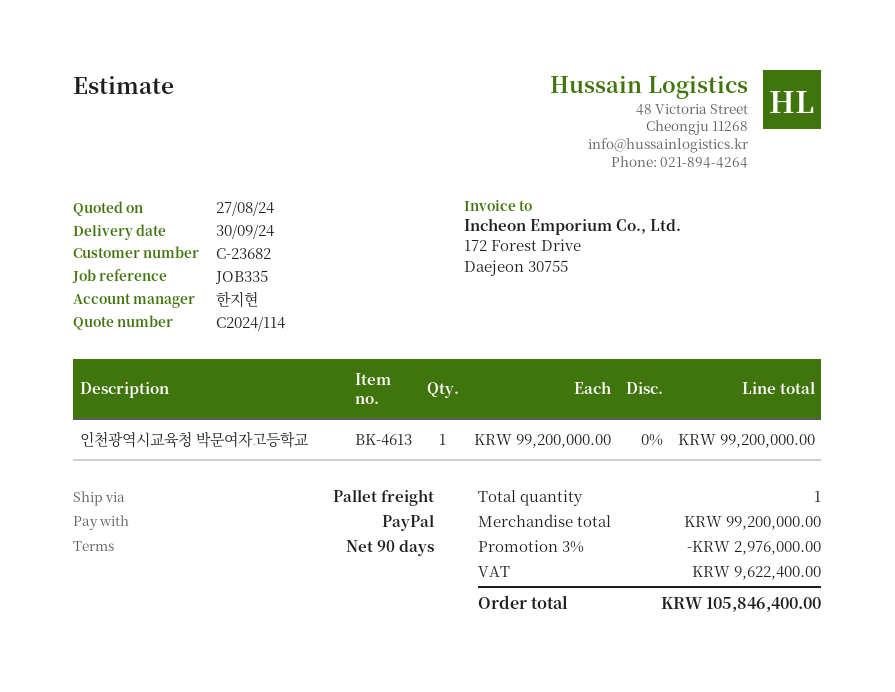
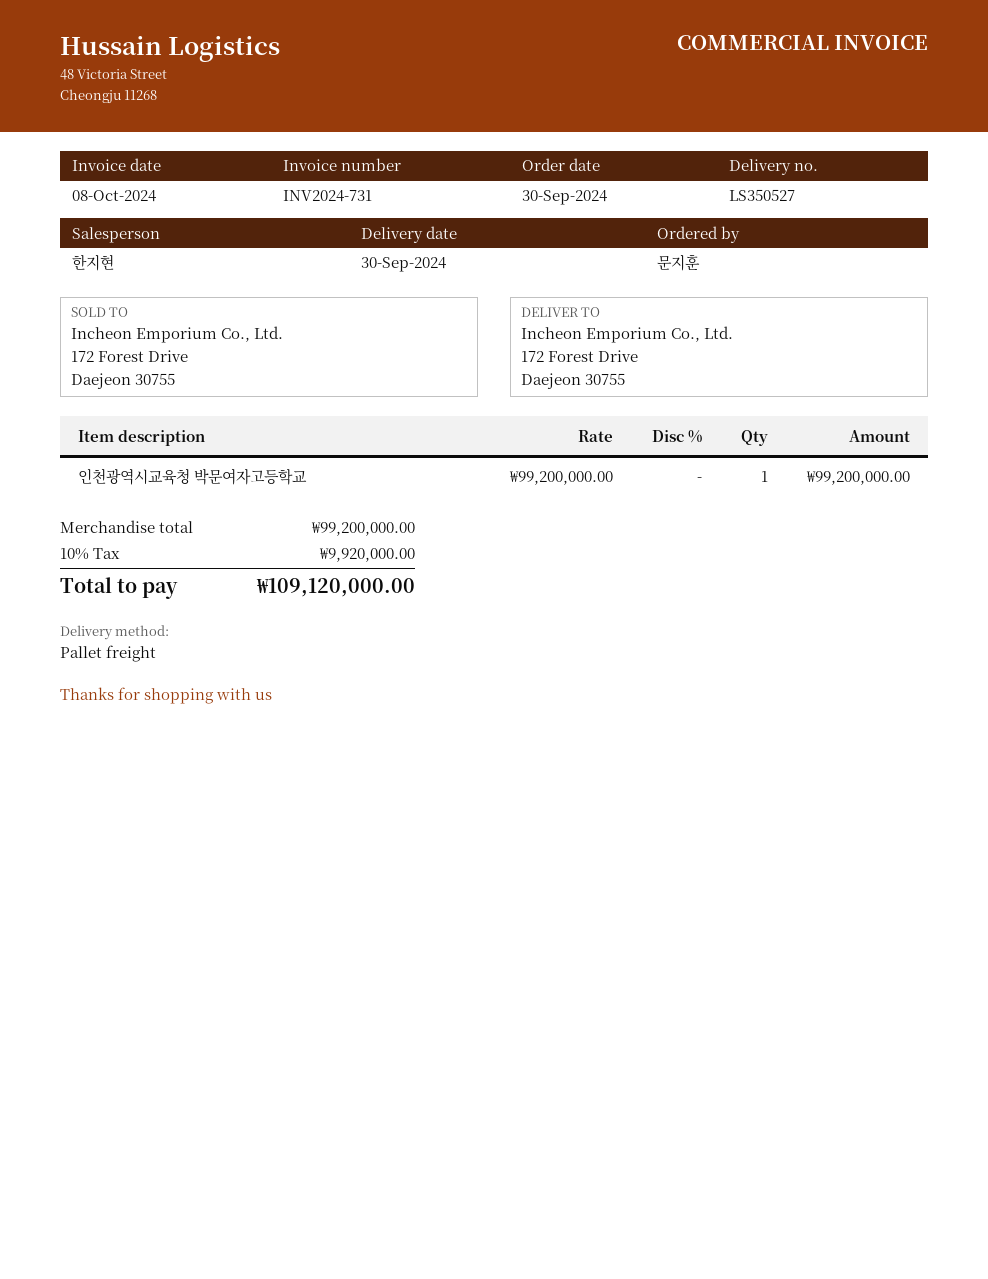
discount: 3% = 2976000.00 -> none
tax: 9622400.00 -> 9920000.00
total: 105846400.00 -> 109120000.00

